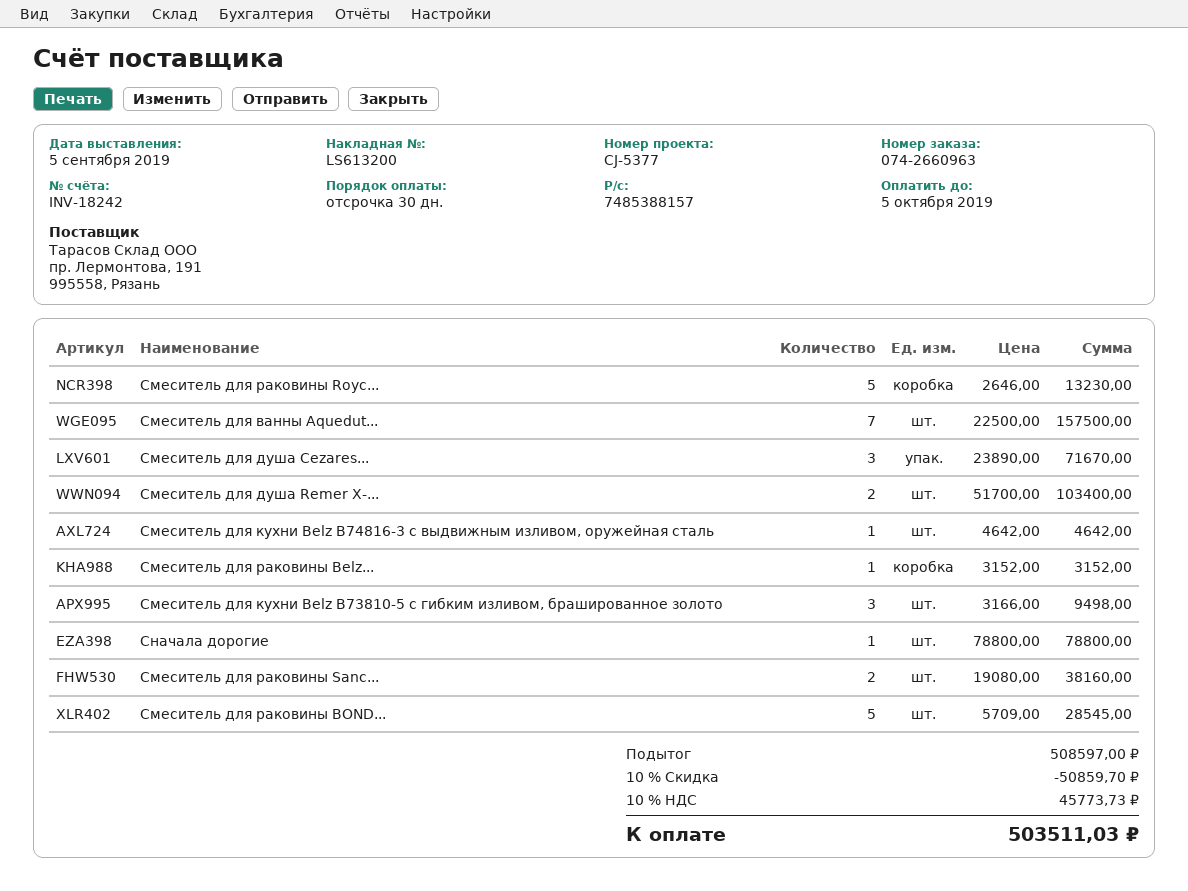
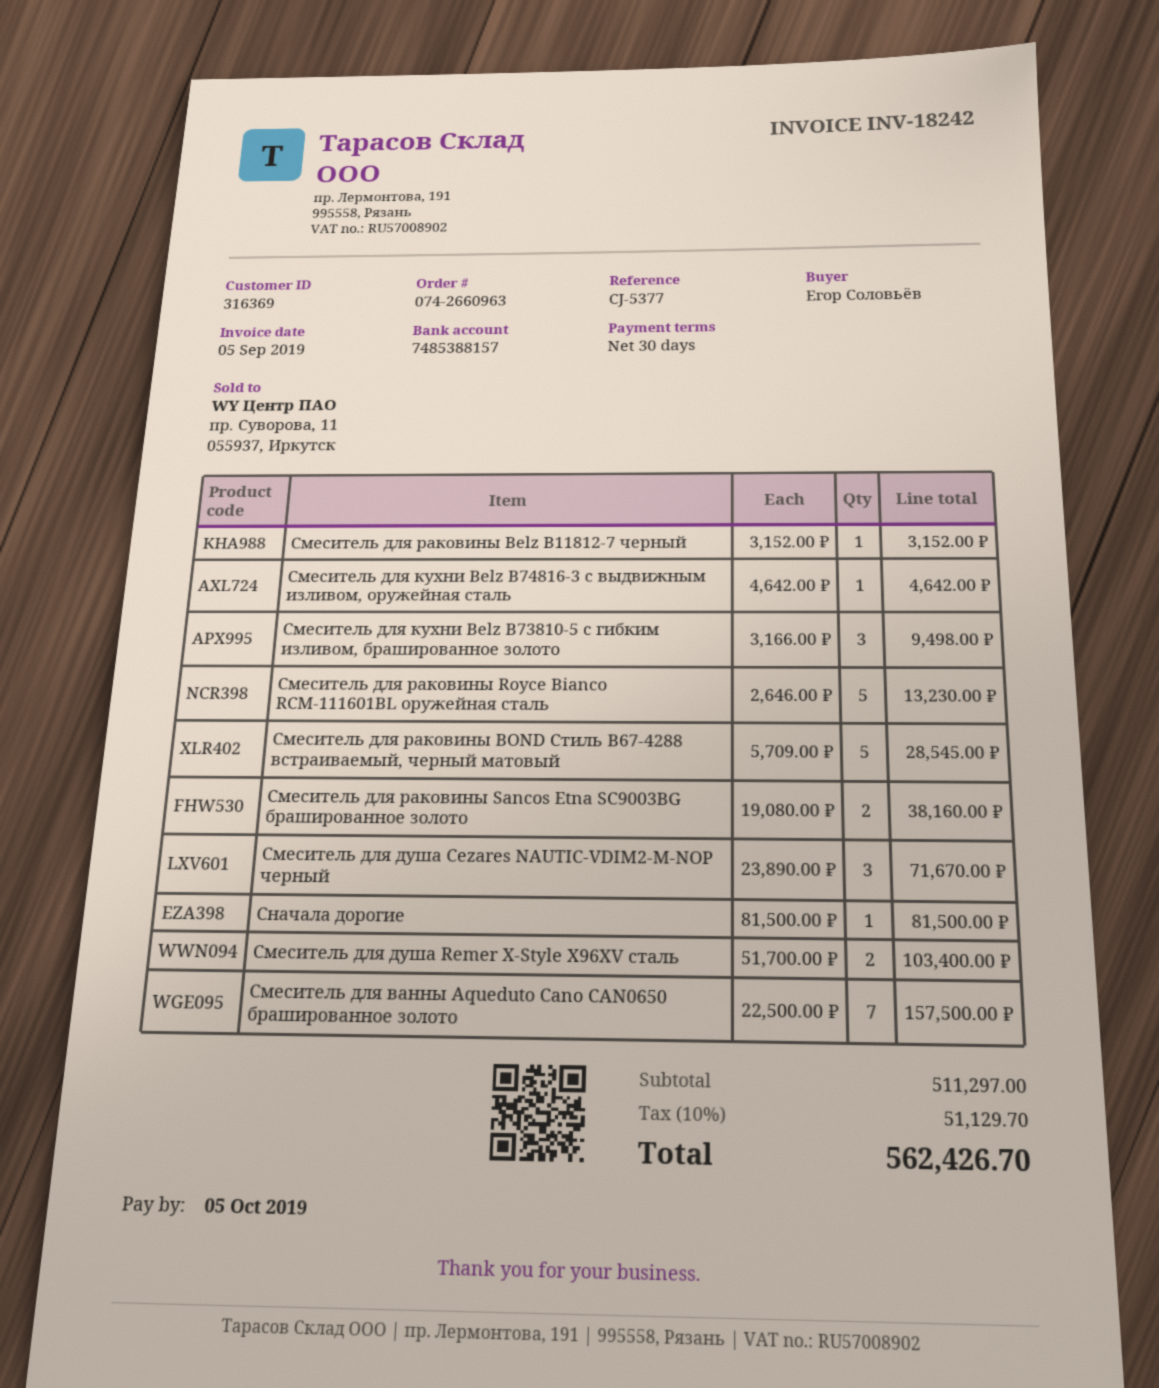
Сначала дорогие: 1 x 78800.00 = 78800.00 -> 1 x 81500.00 = 81500.00
subtotal: 508597.00 -> 511297.00
discount: 10% = 50859.70 -> none
tax: 10% = 45773.73 -> 10% = 51129.70
total: 503511.03 -> 562426.70

